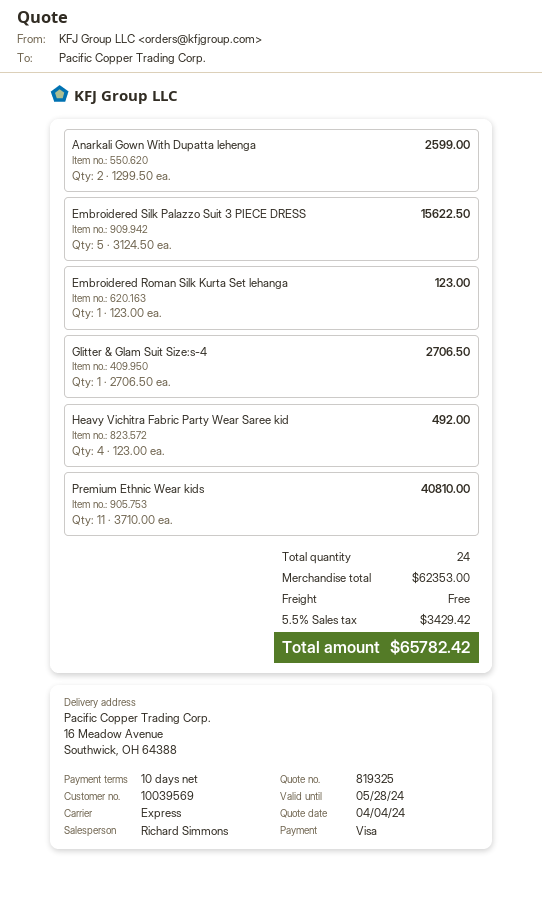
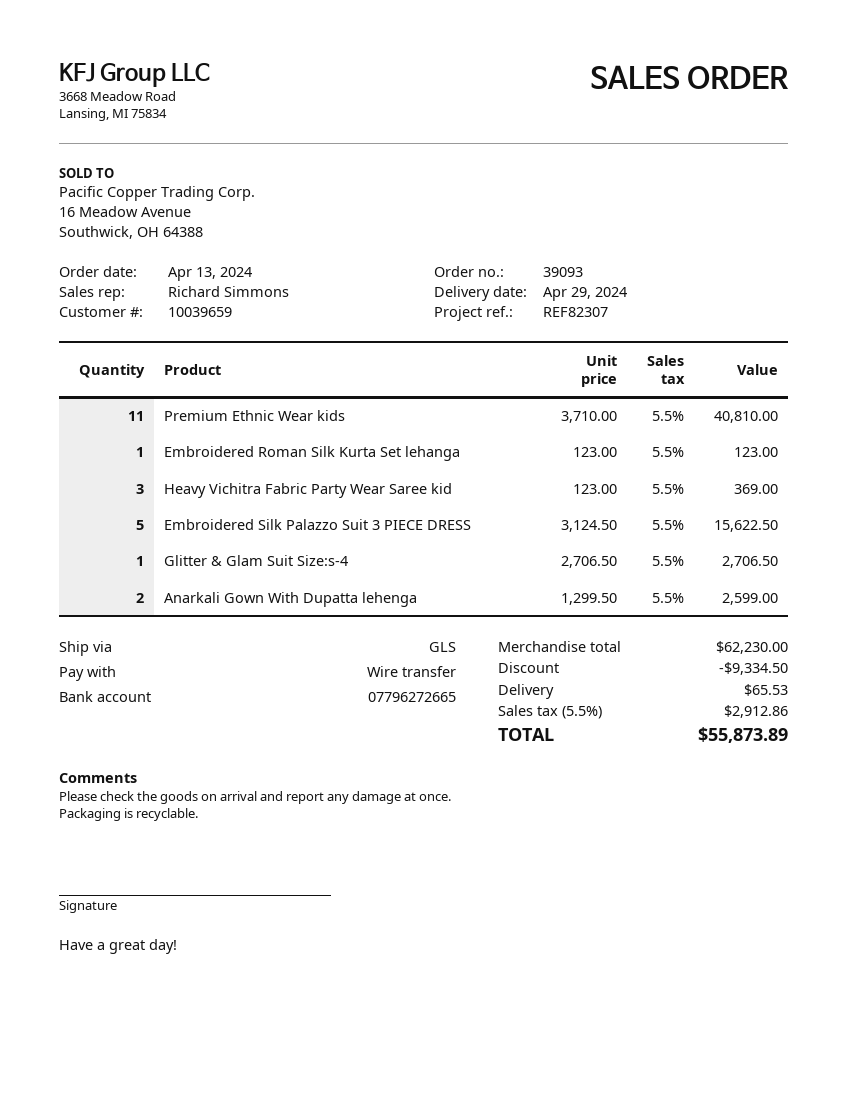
customer number: 10039569 -> 10039659
payment method: Visa -> bank transfer
shipping method: express -> GLS
Heavy Vichitra Fabric Party Wear Saree kid: 4 x 123.00 = 492.00 -> 3 x 123.00 = 369.00
subtotal: 62353.00 -> 62230.00
discount: none -> 9334.50
shipping: 0.00 -> 65.53
tax: 5.5% = 3429.42 -> 5.5% = 2912.86
total: 65782.42 -> 55873.89

